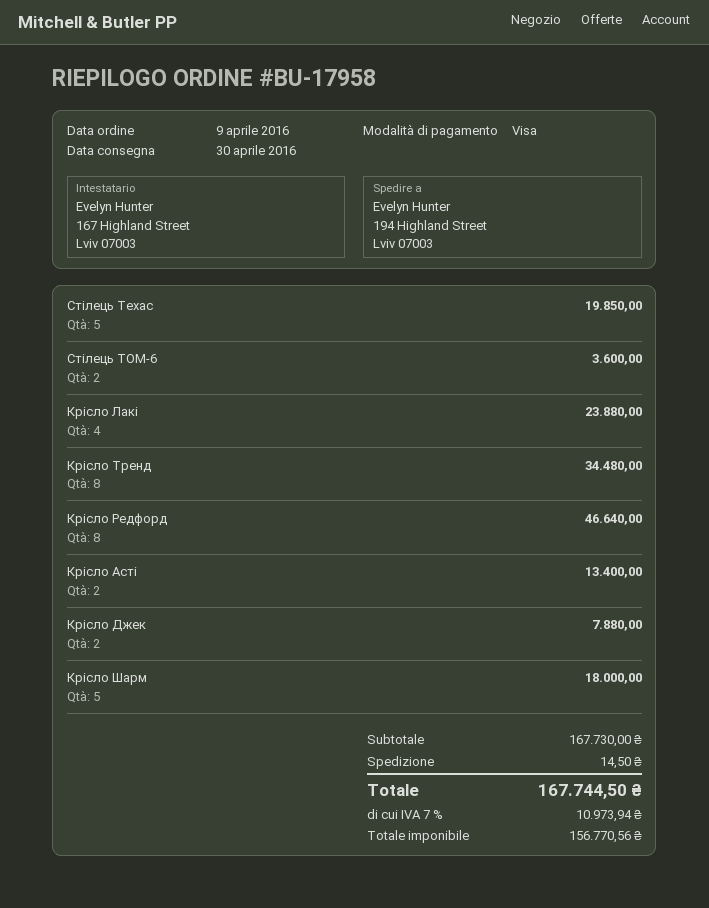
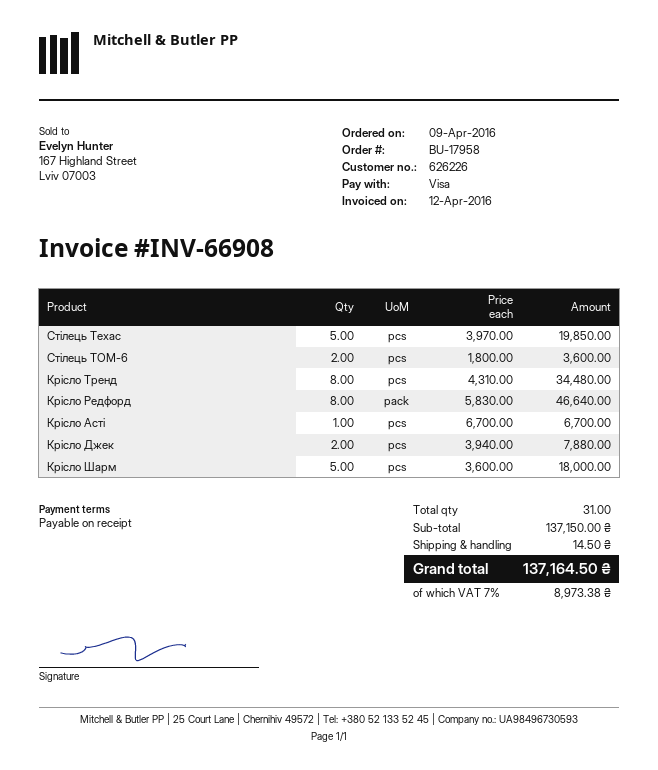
Крісло Лакі: 4 for 23880.00 -> none
Крісло Асті: 2 for 13400.00 -> 1 for 6700.00
subtotal: 167730.00 -> 137150.00
tax: 7% = 10973.94 -> 7% = 8973.38
total: 167744.50 -> 137164.50

